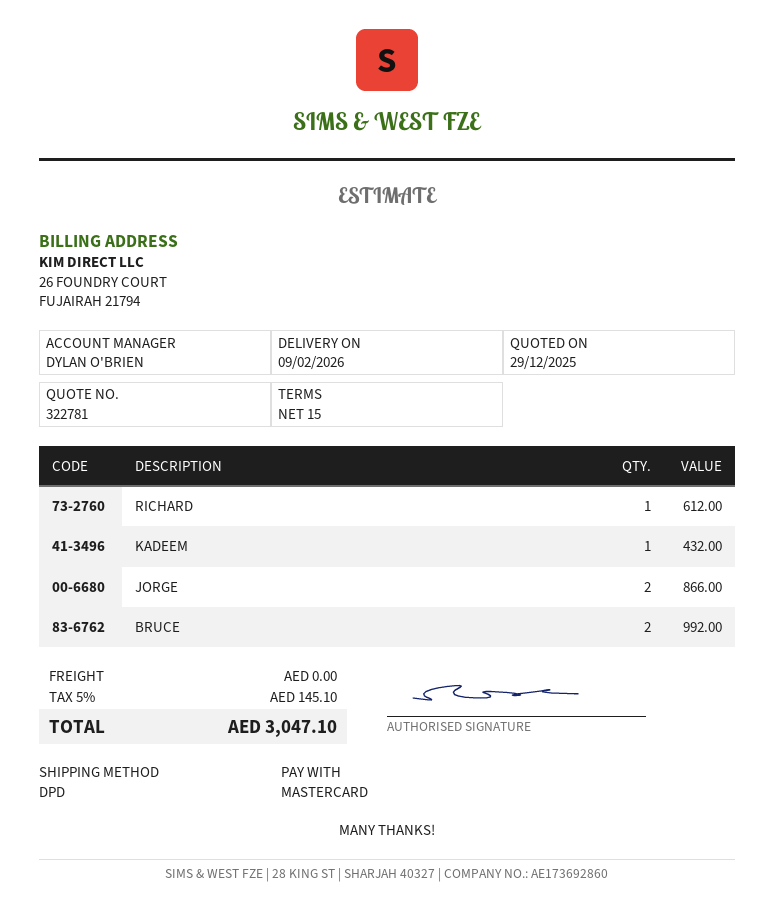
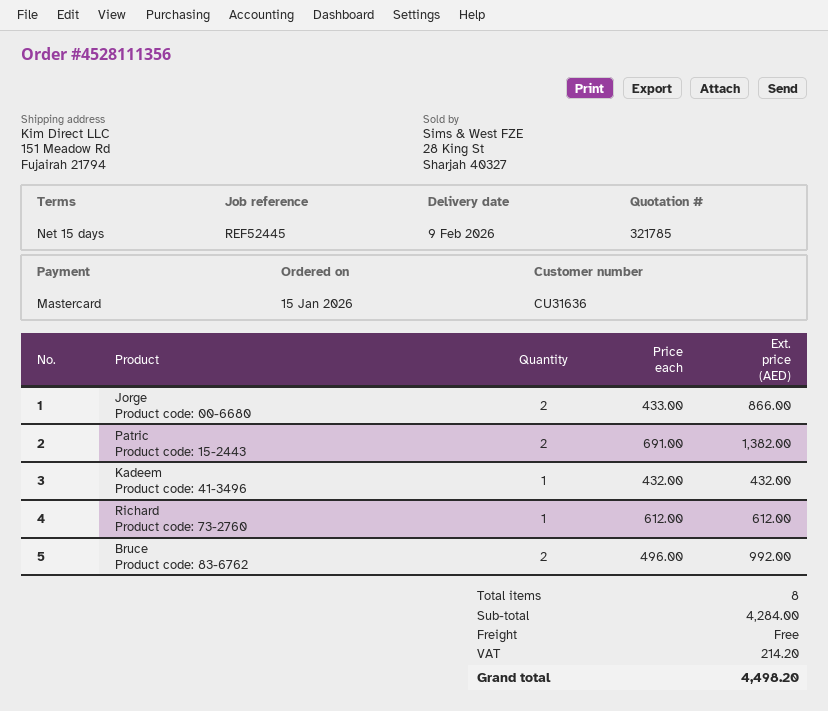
quote number: 322781 -> 321785
Patric: none -> 2 for 1382.00
tax: 145.10 -> 214.20
total: 3047.10 -> 4498.20

